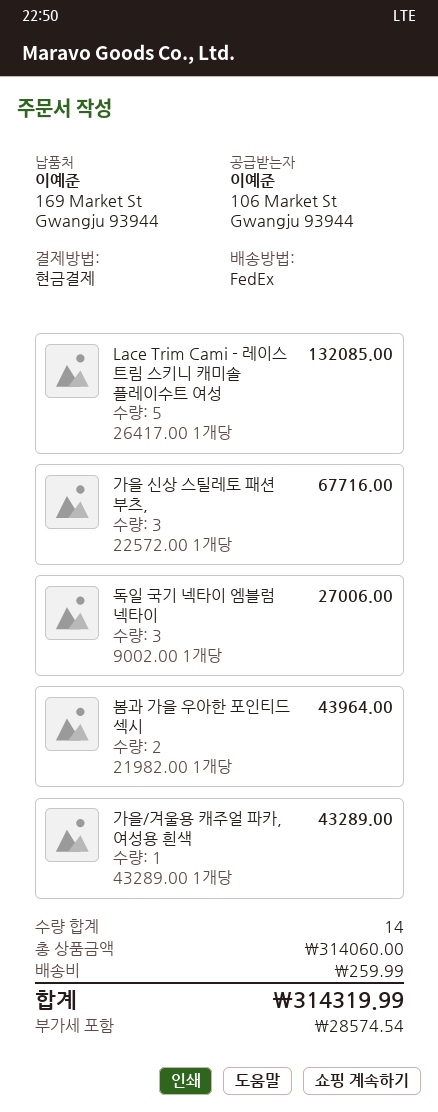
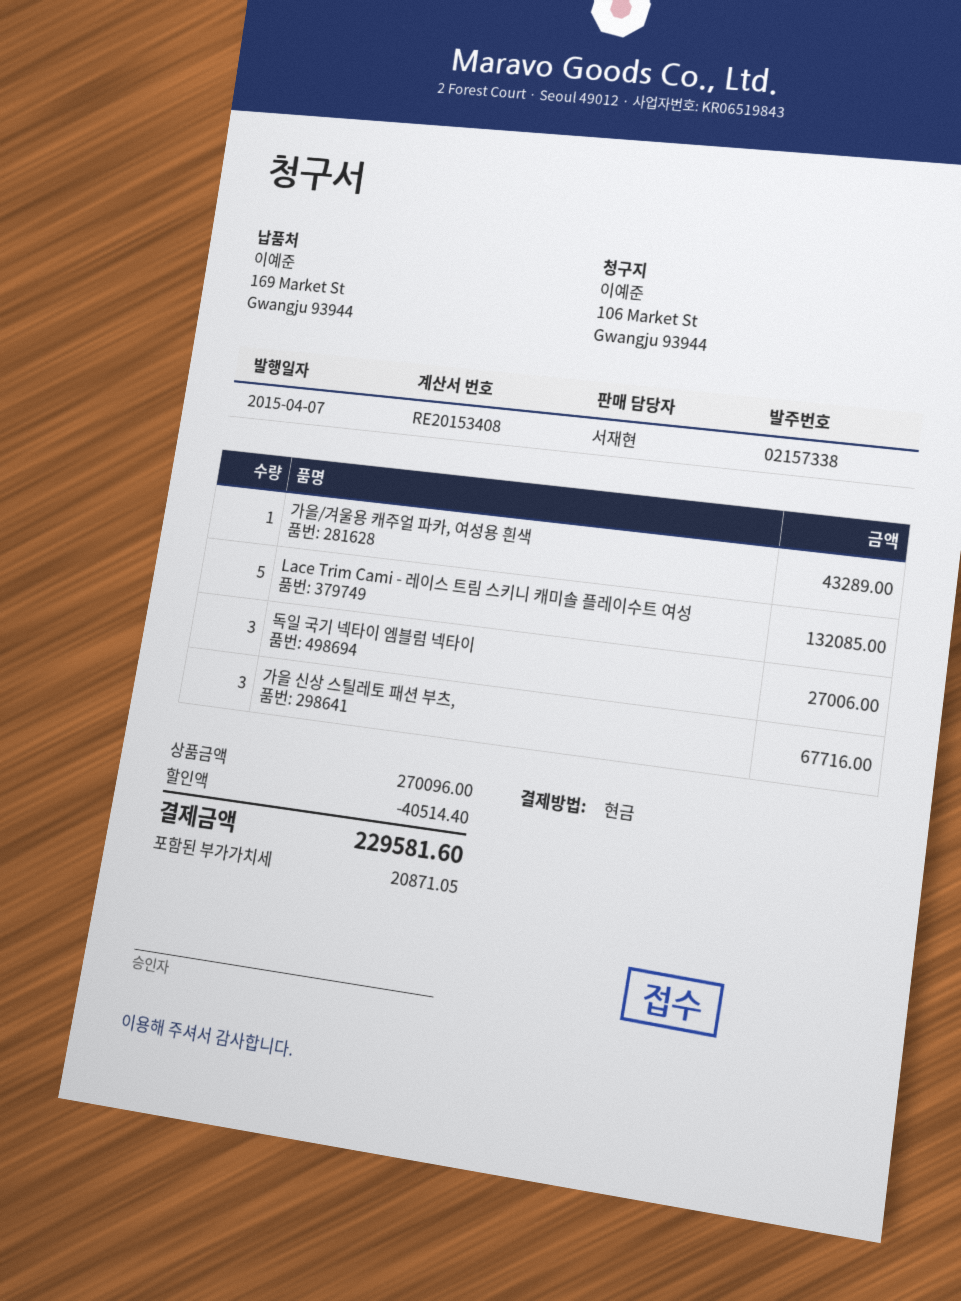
봄과 가을 우아한 포인티드 섹시: 2 for 43964.00 -> none
subtotal: 314060.00 -> 270096.00
discount: none -> 40514.40
shipping: 259.99 -> none
tax: 28574.54 -> 20871.05
total: 314319.99 -> 229581.60

